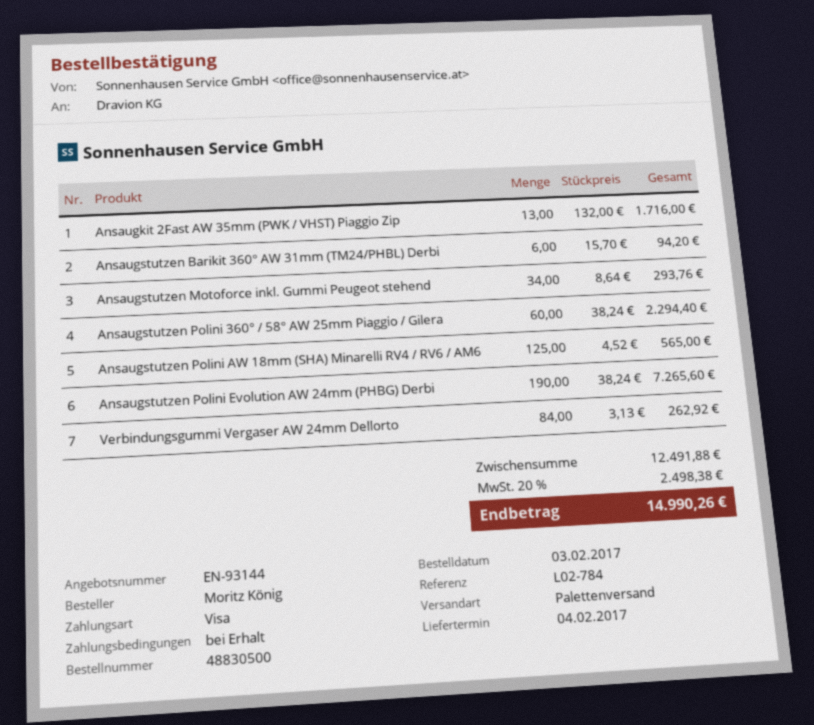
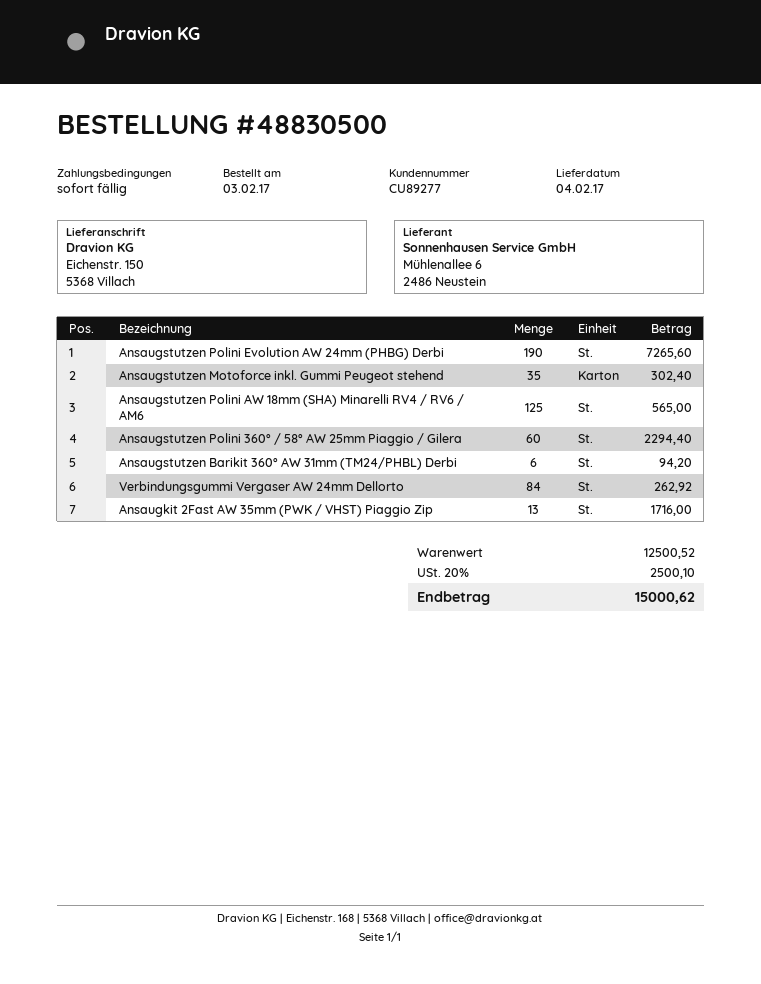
Ansaugstutzen Motoforce inkl. Gummi Peugeot stehend: 34 for 293.76 -> 35 for 302.40
subtotal: 12491.88 -> 12500.52
tax: 20% = 2498.38 -> 20% = 2500.10
total: 14990.26 -> 15000.62

